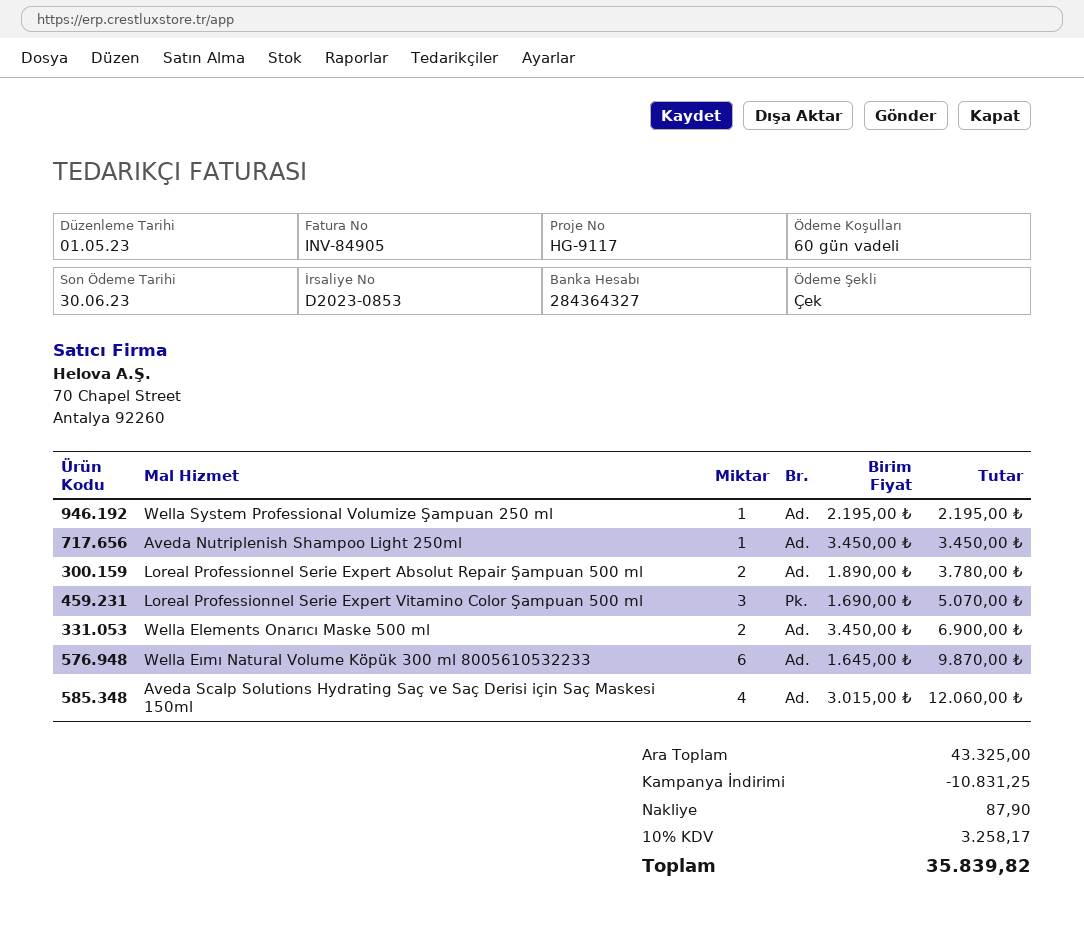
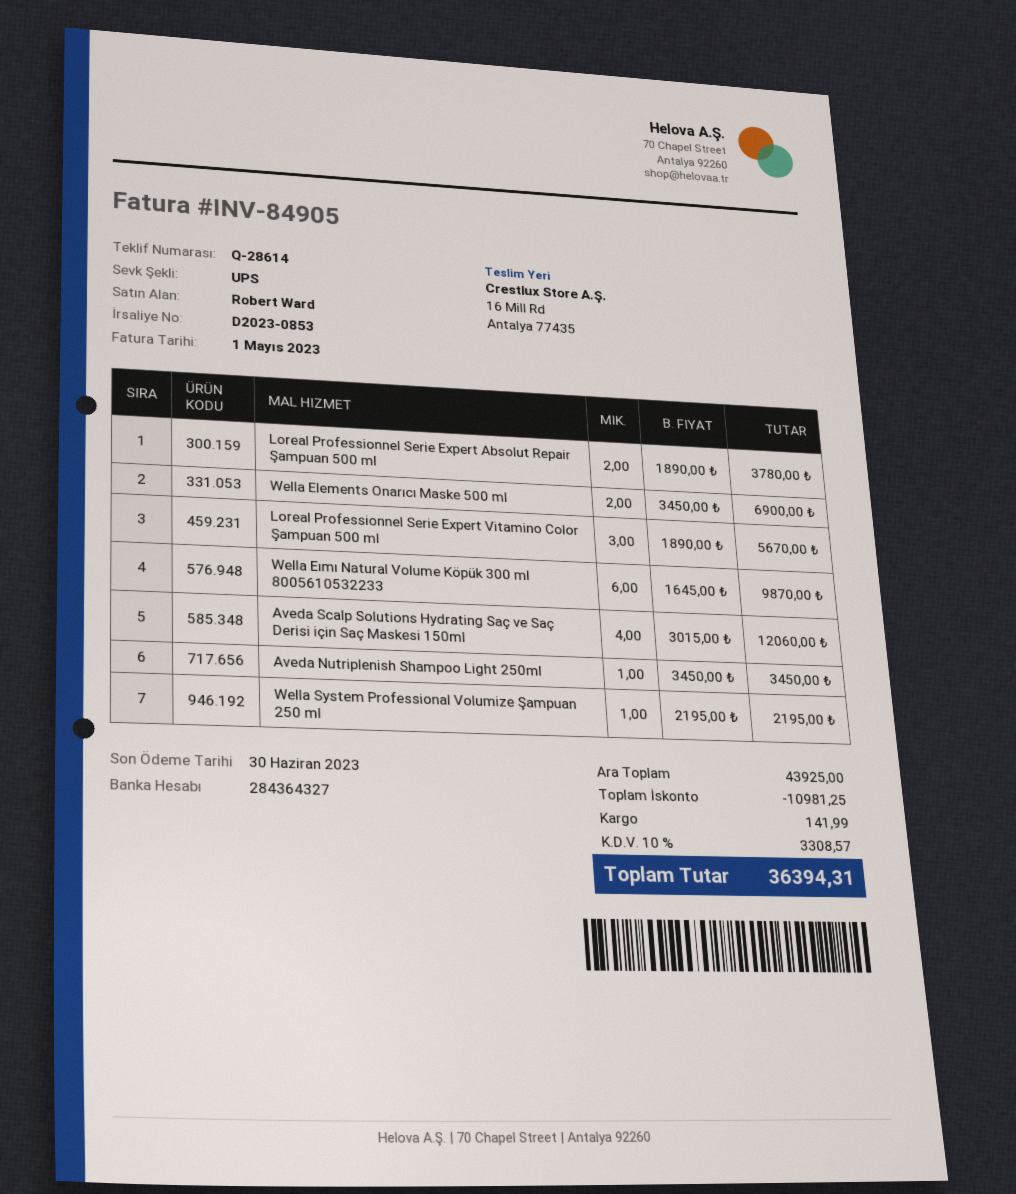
Loreal Professionnel Serie Expert Vitamino Color Şampuan 500 ml: 3 x 1690.00 = 5070.00 -> 3 x 1890.00 = 5670.00
subtotal: 43325.00 -> 43925.00
discount: 10831.25 -> 10981.25
shipping: 87.90 -> 141.99
tax: 10% = 3258.17 -> 10% = 3308.57
total: 35839.82 -> 36394.31

